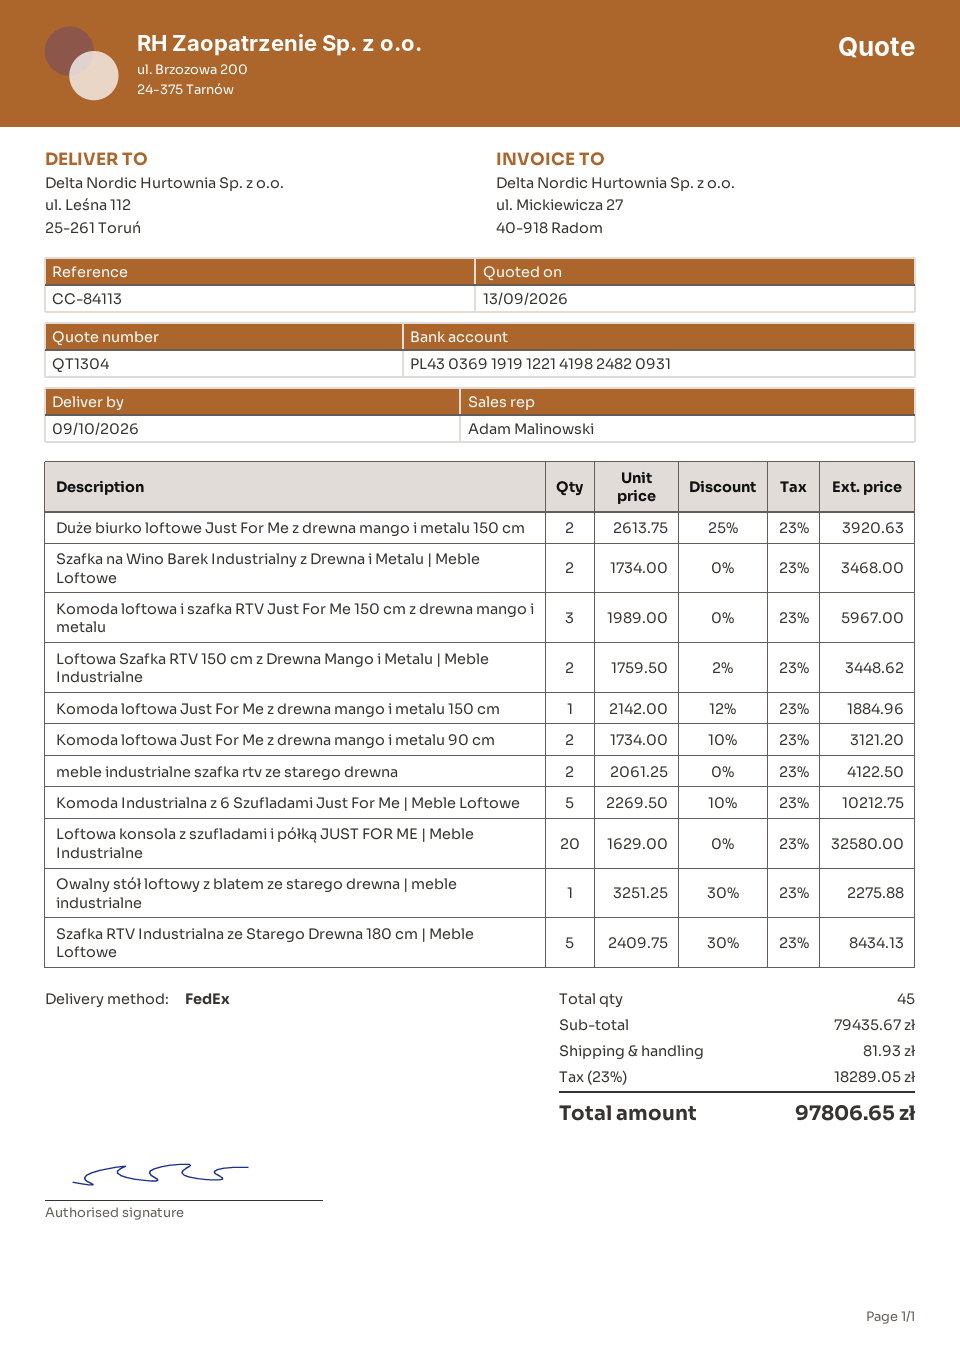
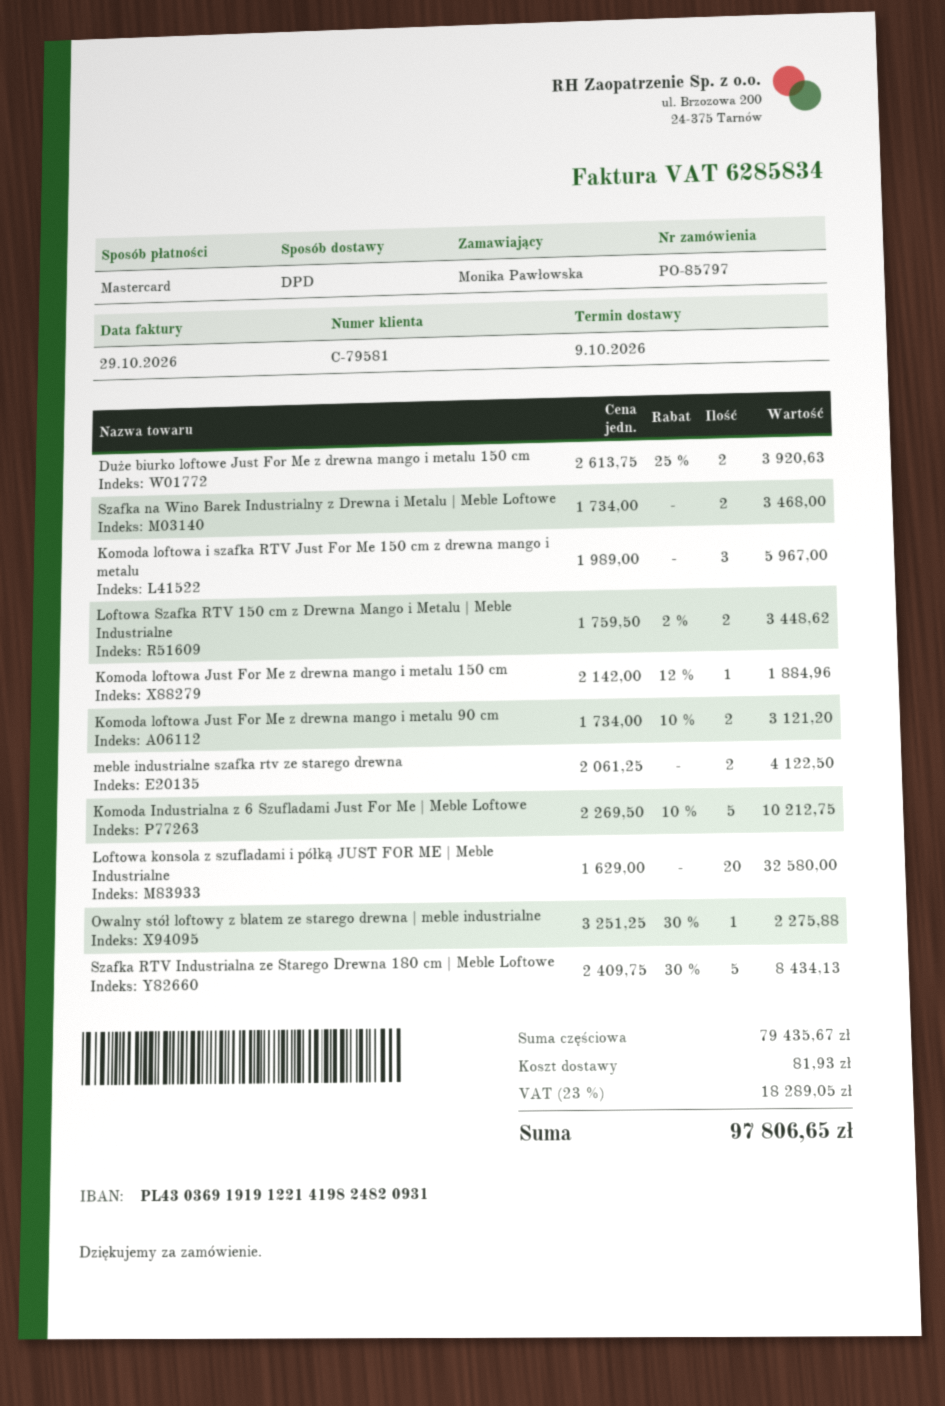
shipping method: FedEx -> DPD

